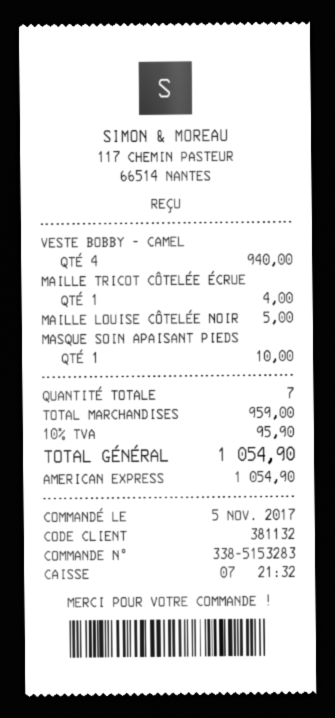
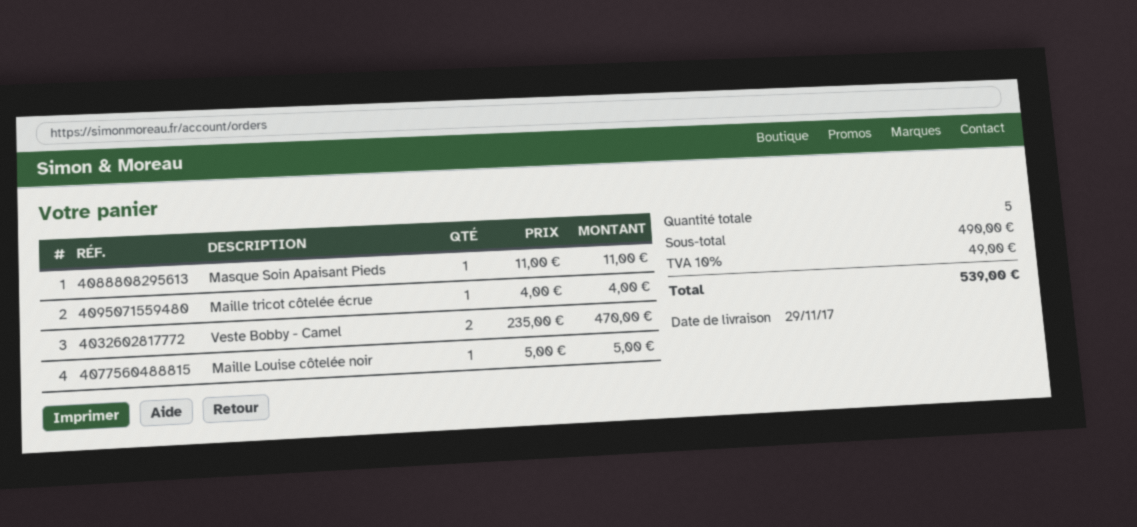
VESTE BOBBY - CAMEL: 4 for 940.00 -> 2 for 470.00
MASQUE SOIN APAISANT PIEDS: 1 for 10.00 -> 1 for 11.00
total quantity: 7 -> 5
subtotal: 959.00 -> 490.00
tax: 10% = 95.90 -> 10% = 49.00
total: 1054.90 -> 539.00

